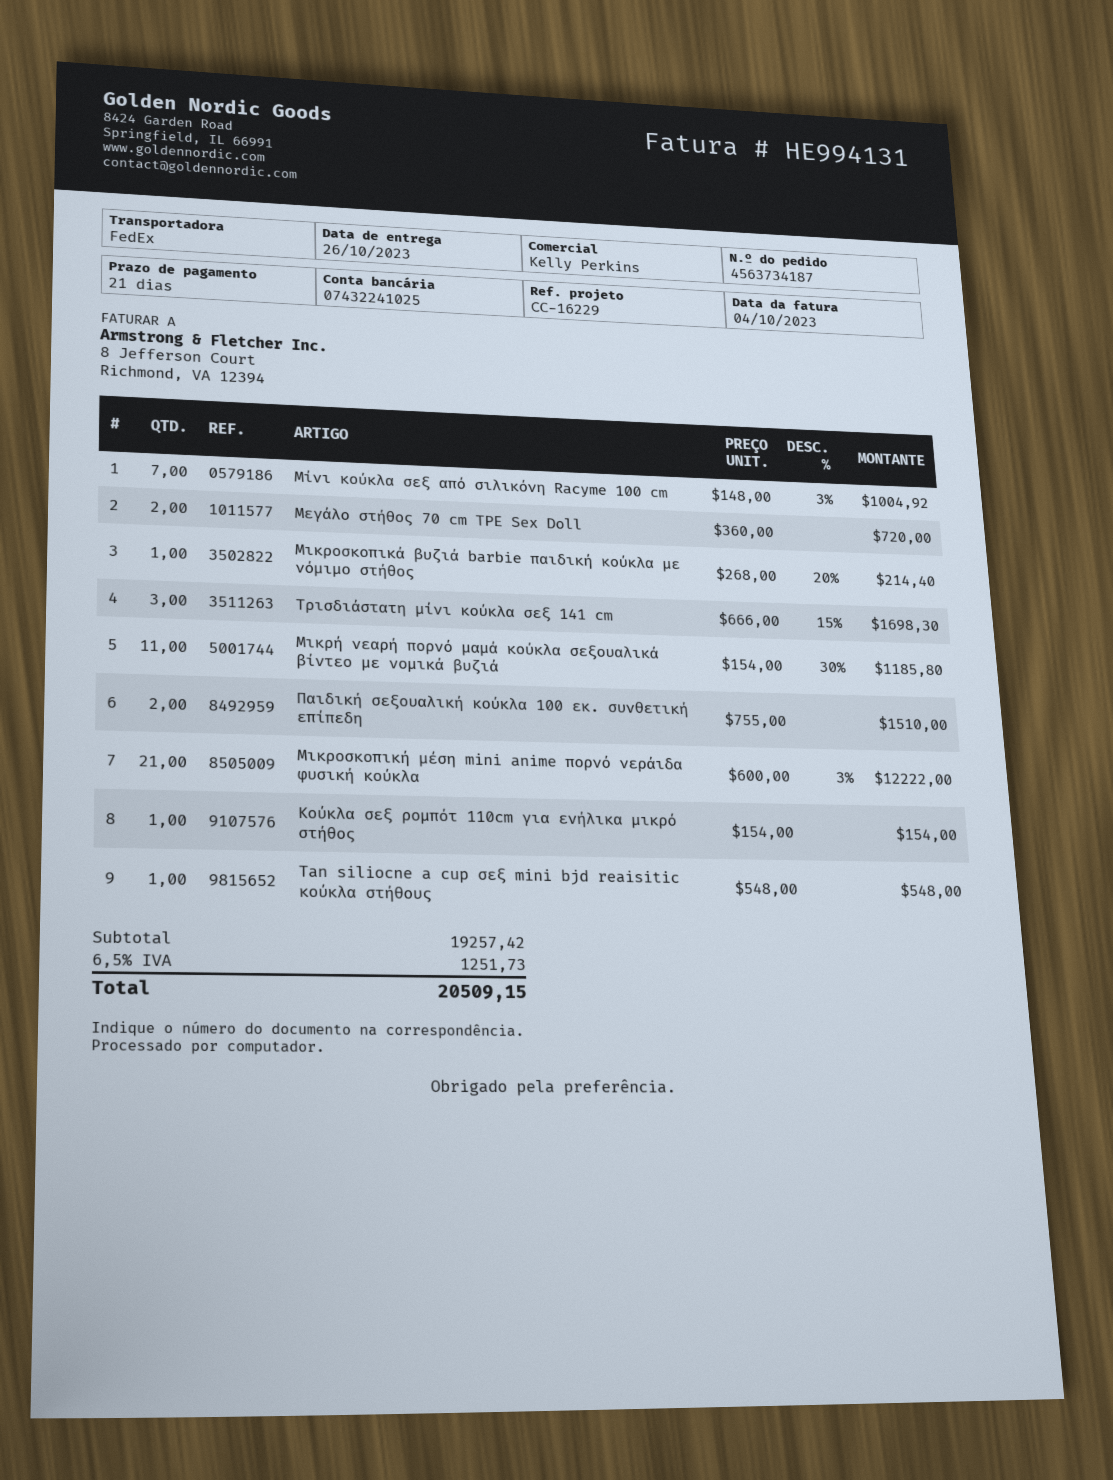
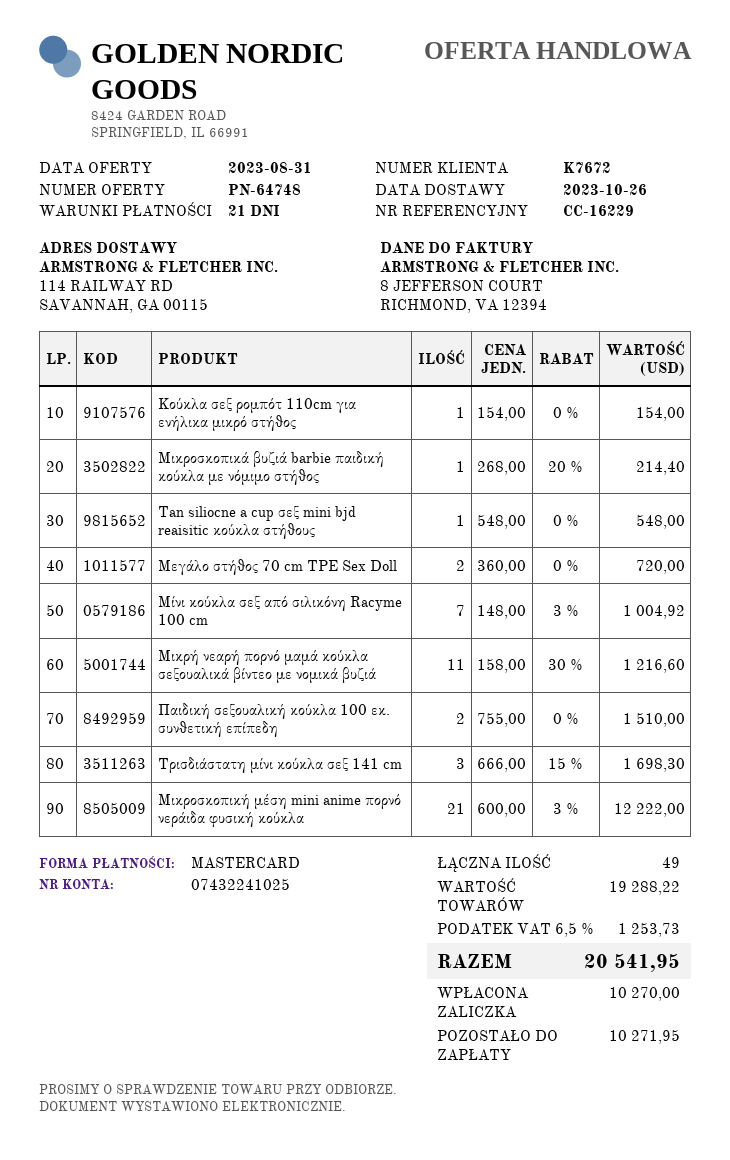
Μικρή νεαρή πορνό μαμά κούκλα σεξουαλικά βίντεο με νομικά βυζιά: 11 x 154.00 - 30% = 1185.80 -> 11 x 158.00 - 30% = 1216.60
subtotal: 19257.42 -> 19288.22
tax: 6.5% = 1251.73 -> 6.5% = 1253.73
total: 20509.15 -> 20541.95

